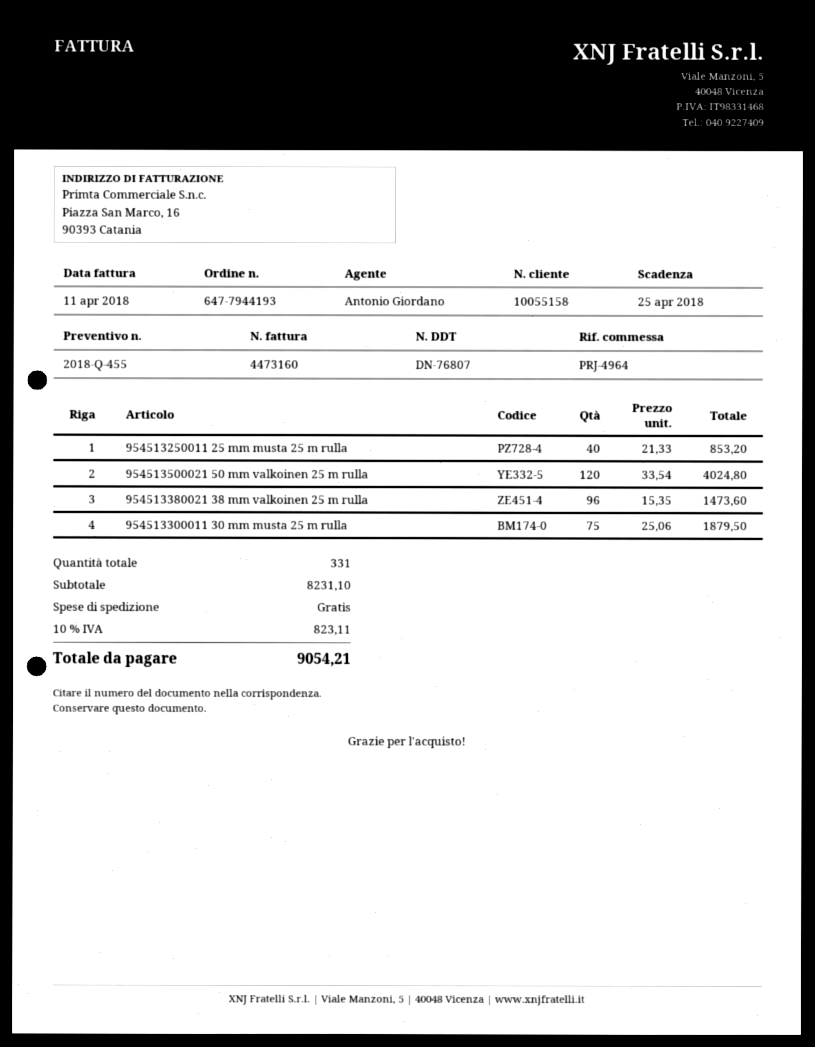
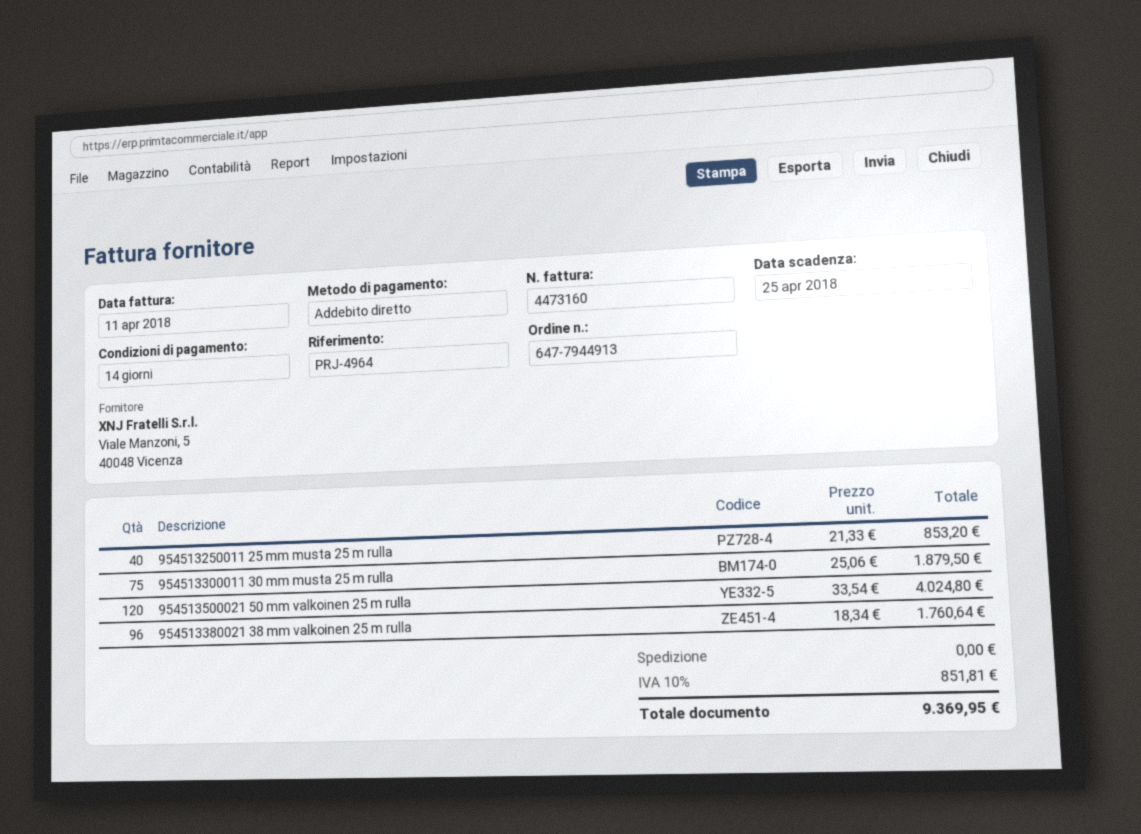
order number: 647-7944193 -> 647-7944913
954513380021 38 mm valkoinen 25 m rulla: 96 x 15.35 = 1473.60 -> 96 x 18.34 = 1760.64
tax: 10% = 823.11 -> 10% = 851.81
total: 9054.21 -> 9369.95

